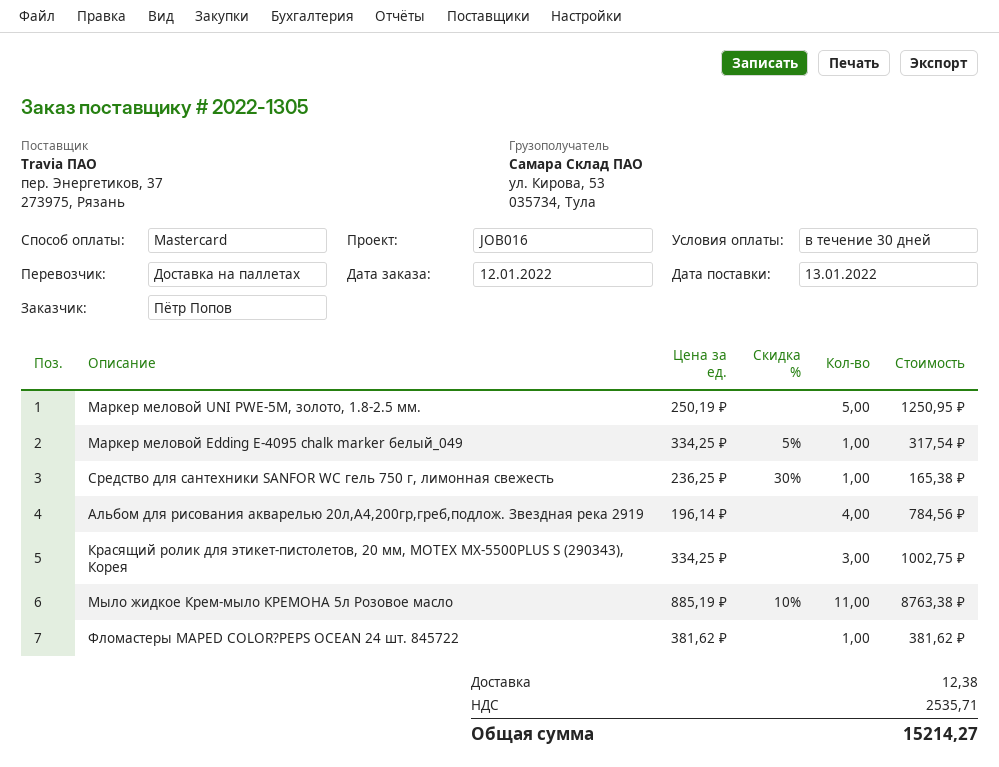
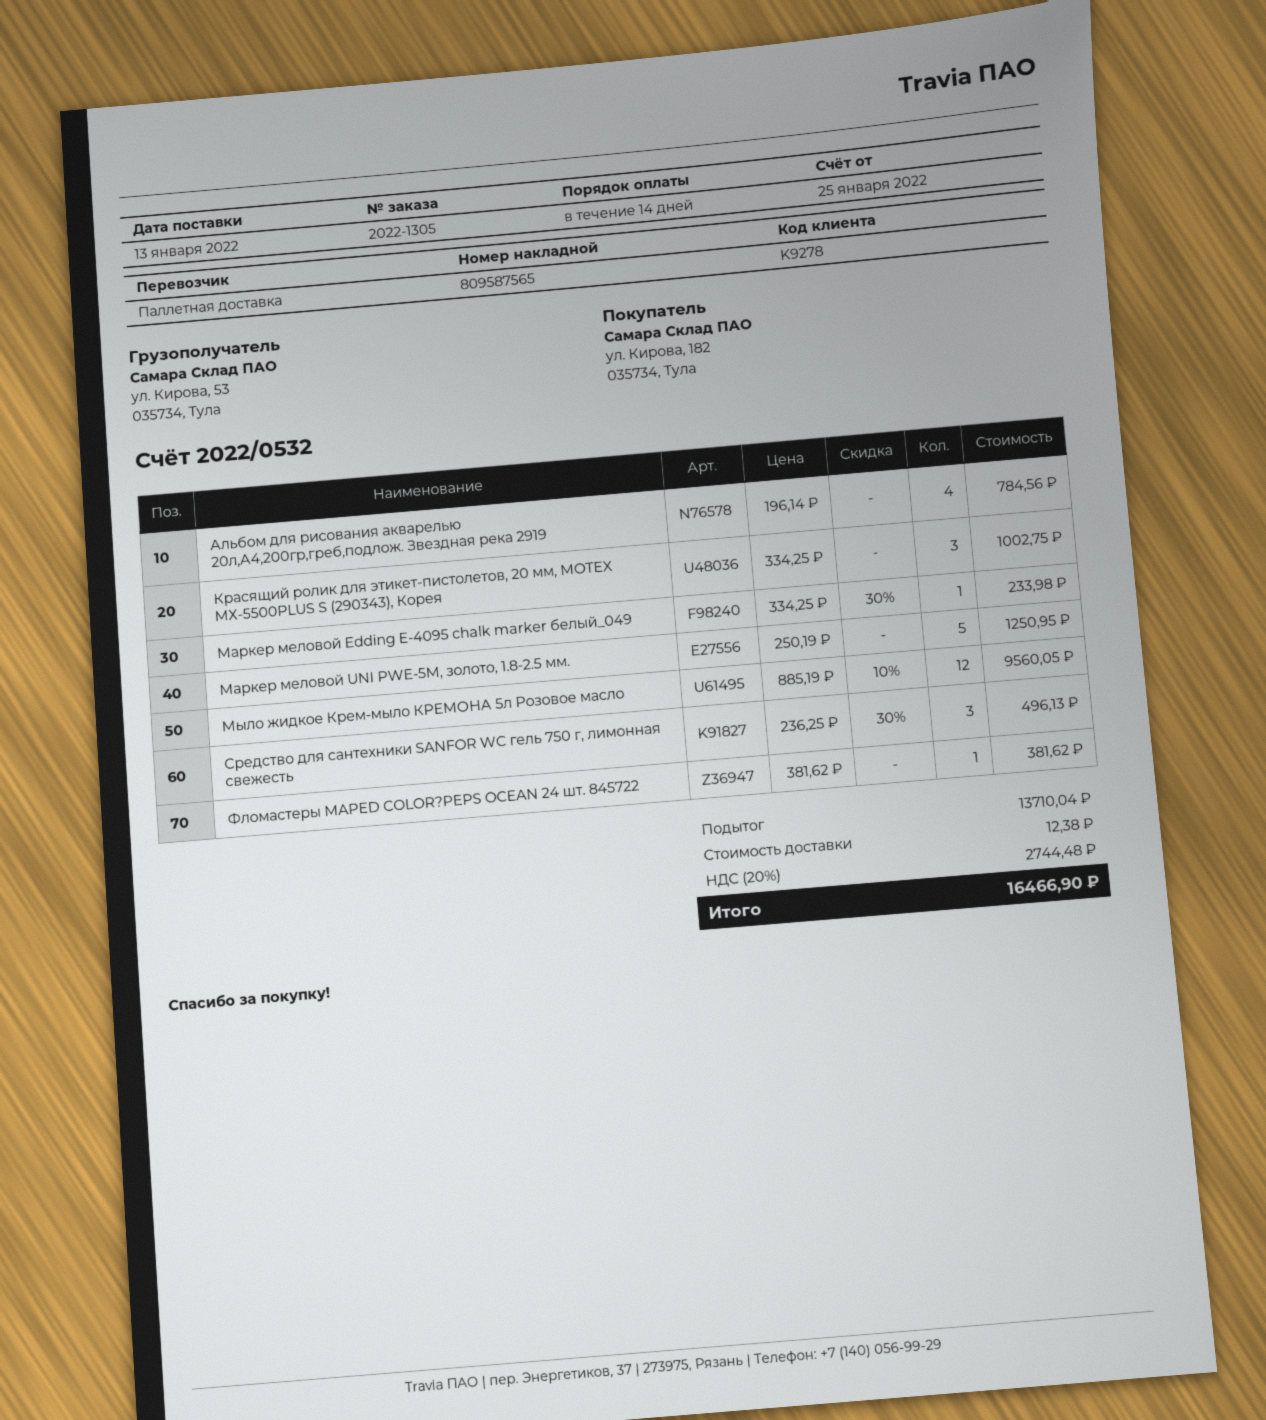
payment terms: 30 days -> 14 days
Маркер меловой Edding E-4095 chalk marker белый_049: 1 x 334.25 - 5% = 317.54 -> 1 x 334.25 - 30% = 233.98
Средство для сантехники SANFOR WС гель 750 г, лимонная свежесть: 1 x 236.25 - 30% = 165.38 -> 3 x 236.25 - 30% = 496.13
Мыло жидкое Крем-мыло КРЕМОНА 5л Розовое масло: 11 x 885.19 - 10% = 8763.38 -> 12 x 885.19 - 10% = 9560.05
tax: 2535.71 -> 2744.48
total: 15214.27 -> 16466.90

